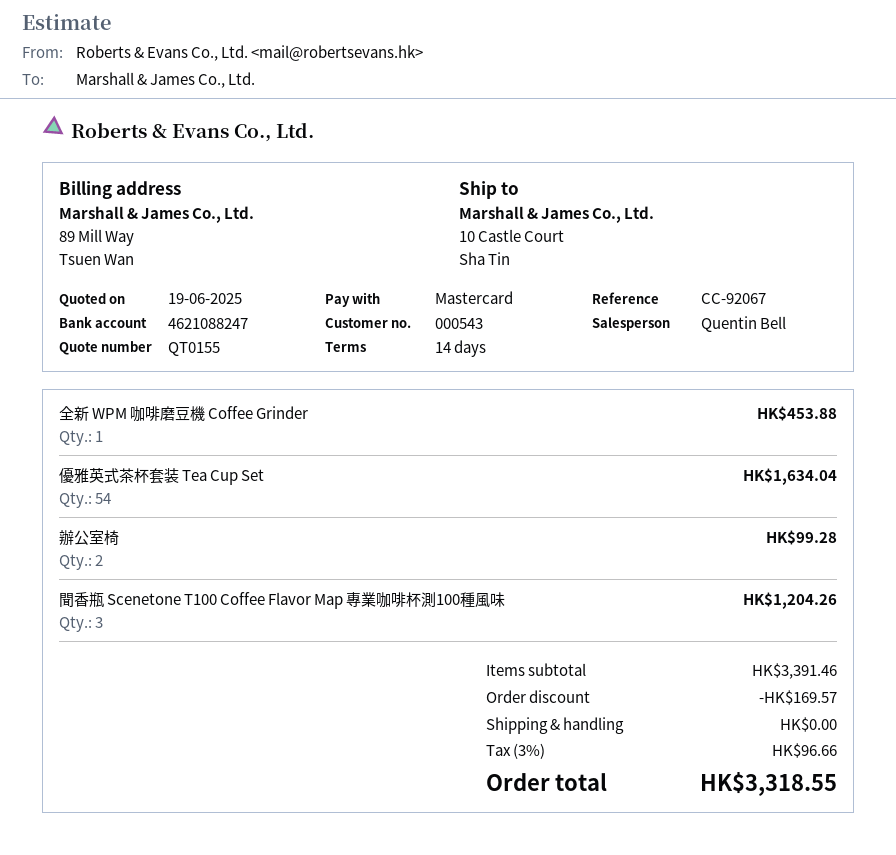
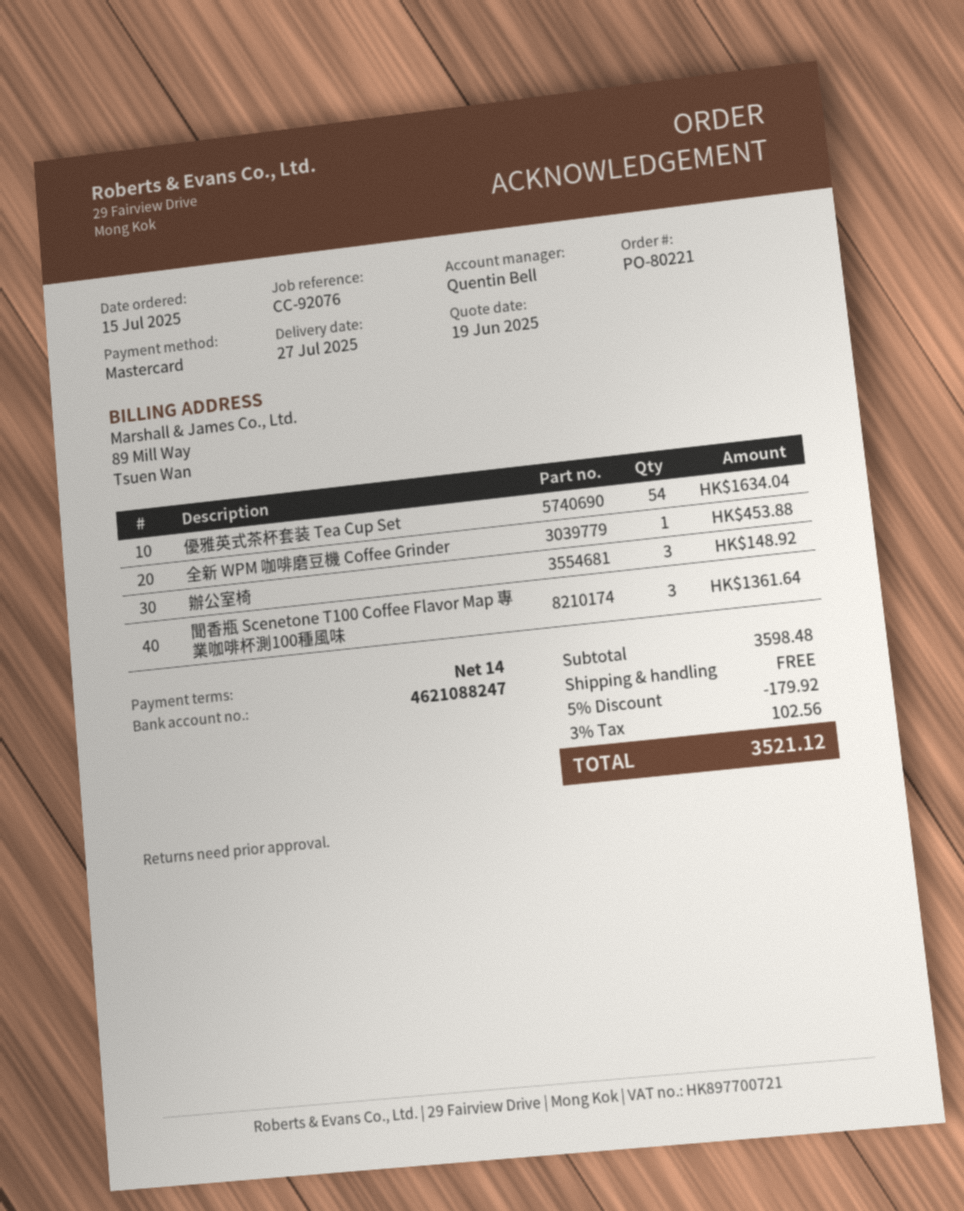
reference: CC-92067 -> CC-92076
辦公室椅: 2 for 99.28 -> 3 for 148.92
聞香瓶 Scenetone T100 Coffee Flavor Map 專業咖啡杯測100種風味: 3 for 1204.26 -> 3 for 1361.64
subtotal: 3391.46 -> 3598.48
discount: 169.57 -> 179.92
tax: 3% = 96.66 -> 3% = 102.56
total: 3318.55 -> 3521.12

